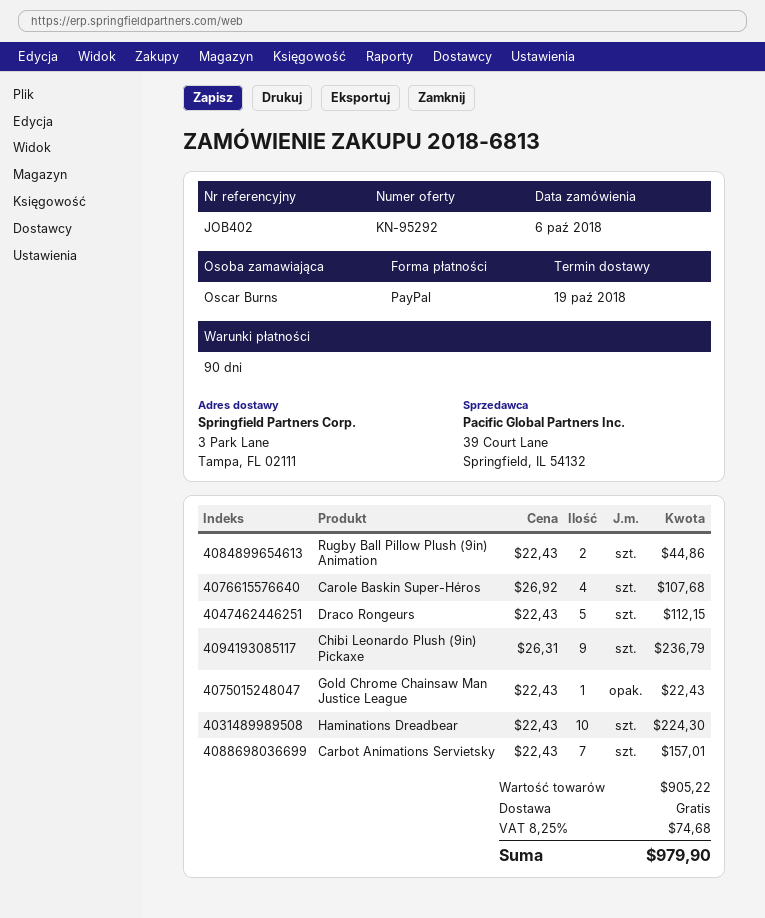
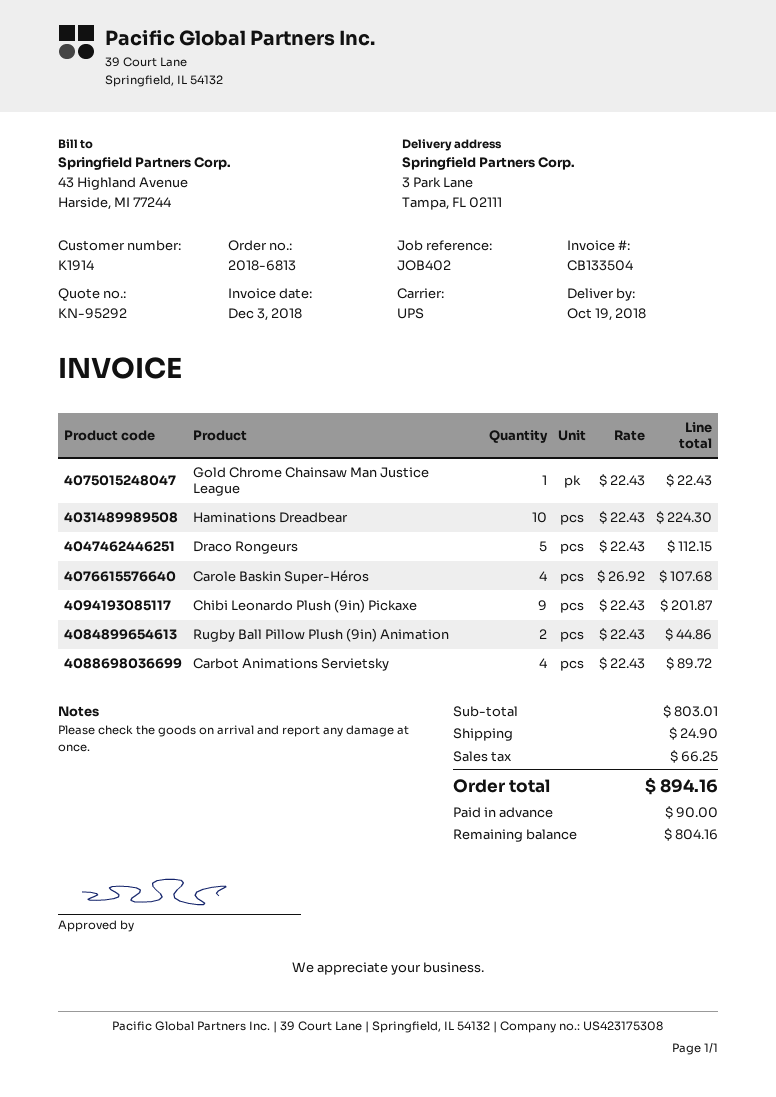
Chibi Leonardo Plush (9in) Pickaxe: 9 x 26.31 = 236.79 -> 9 x 22.43 = 201.87
Carbot Animations Servietsky: 7 x 22.43 = 157.01 -> 4 x 22.43 = 89.72
subtotal: 905.22 -> 803.01
shipping: 0.00 -> 24.90
tax: 74.68 -> 66.25
total: 979.90 -> 894.16

